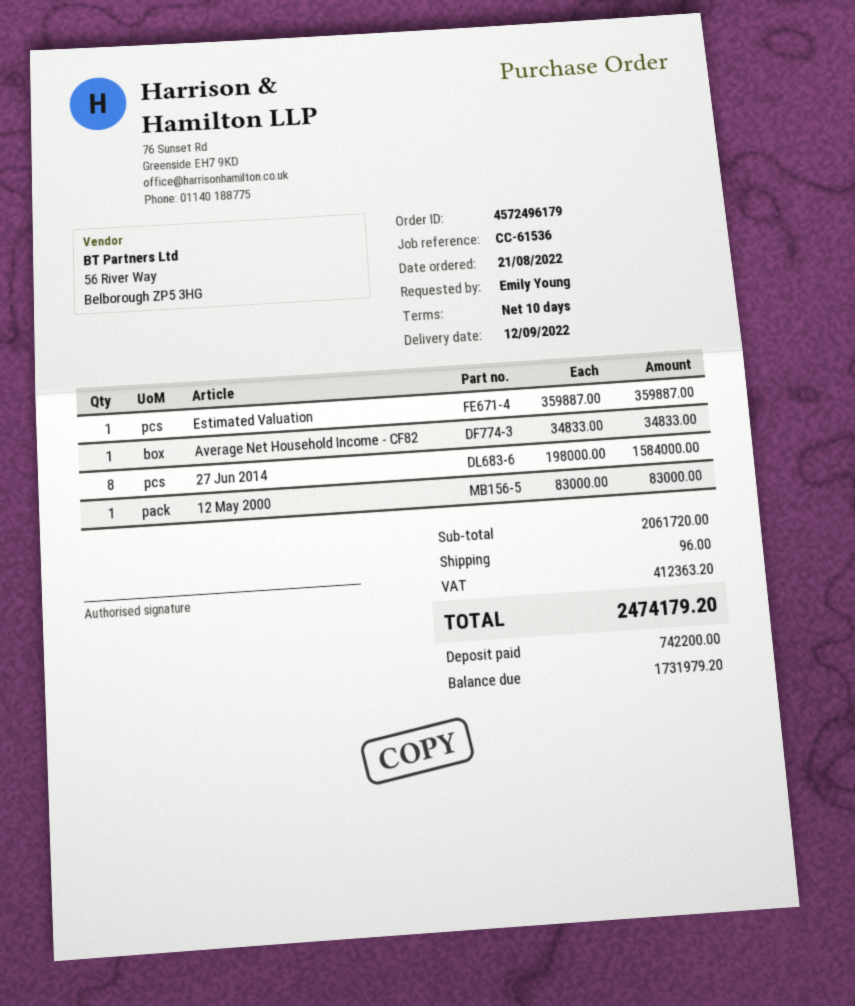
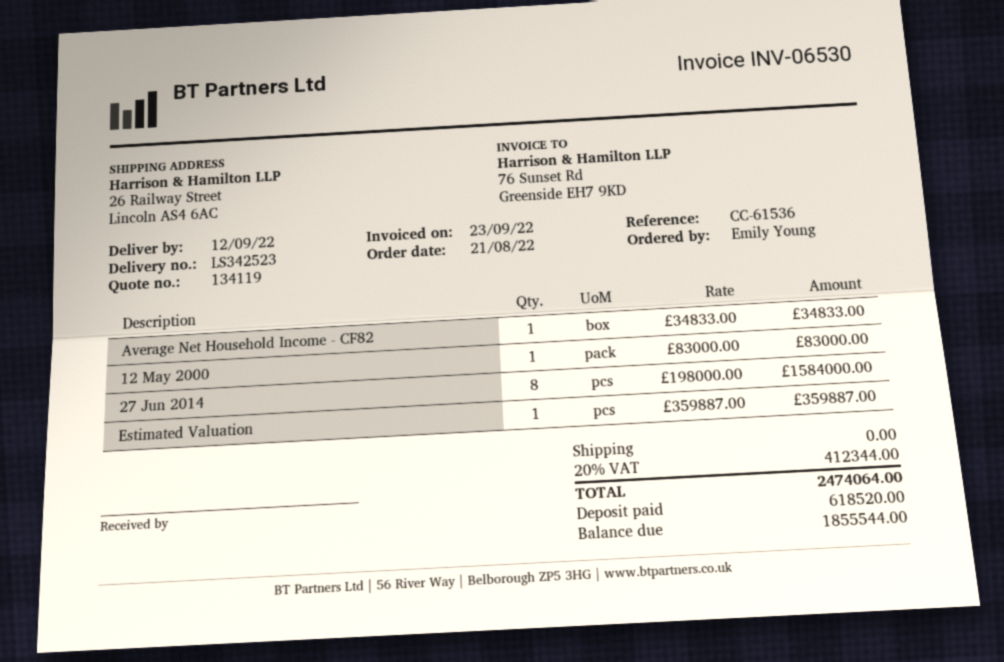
shipping: 96.00 -> 0.00
tax: 412363.20 -> 412344.00
total: 2474179.20 -> 2474064.00
deposit: 742200.00 -> 618520.00
balance: 1731979.20 -> 1855544.00

